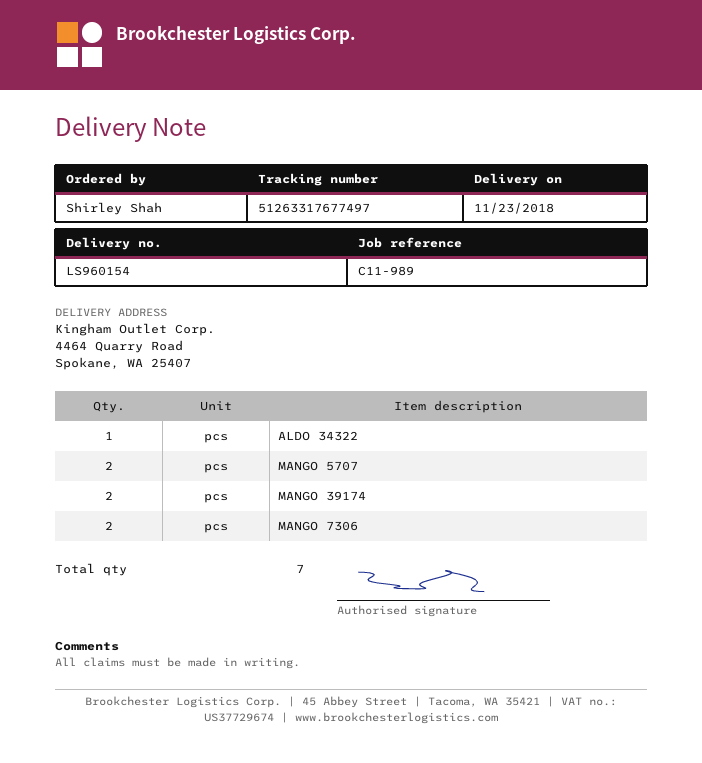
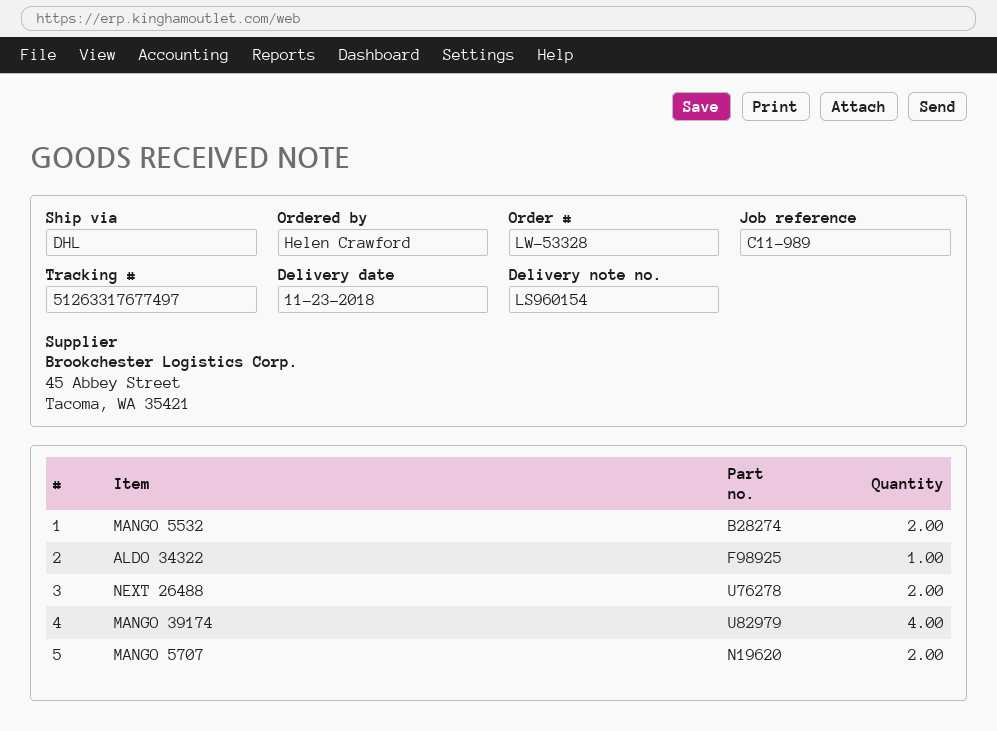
ordered by: Shirley Shah -> Helen Crawford
MANGO 39174: 2 -> 4
MANGO 7306: 2 -> none
MANGO 5532: none -> 2
NEXT 26488: none -> 2

